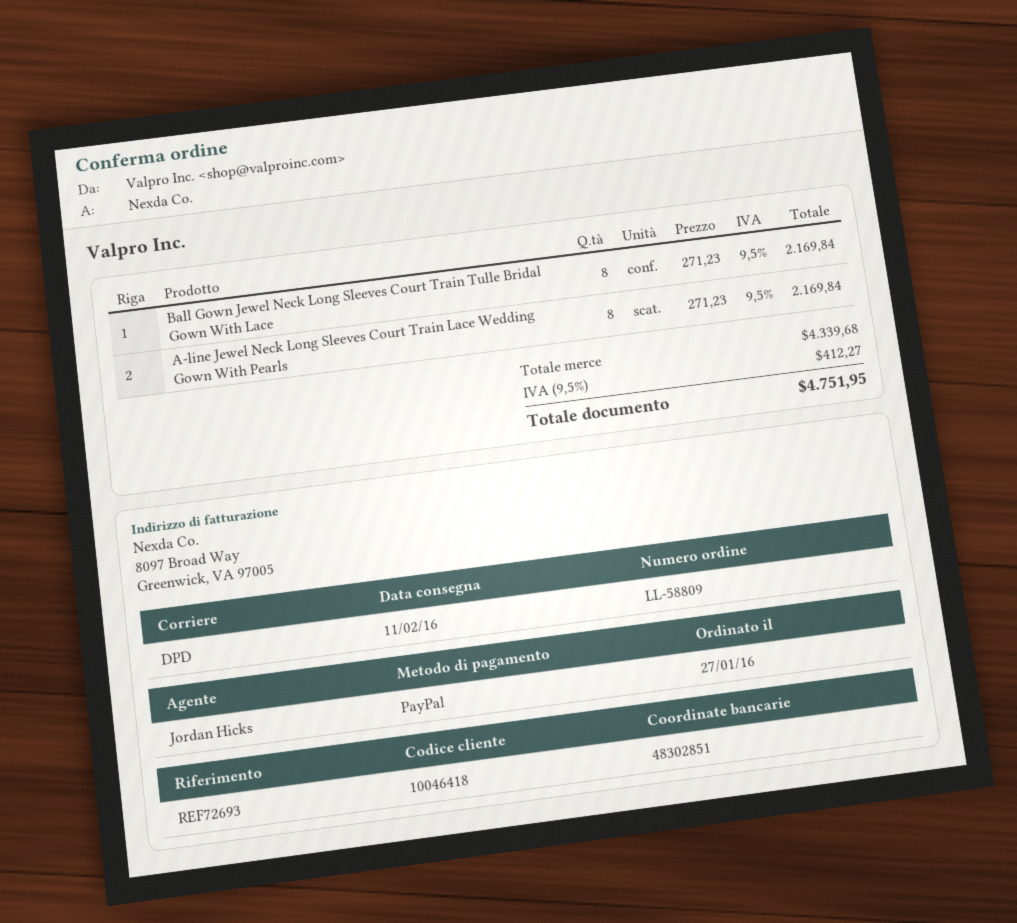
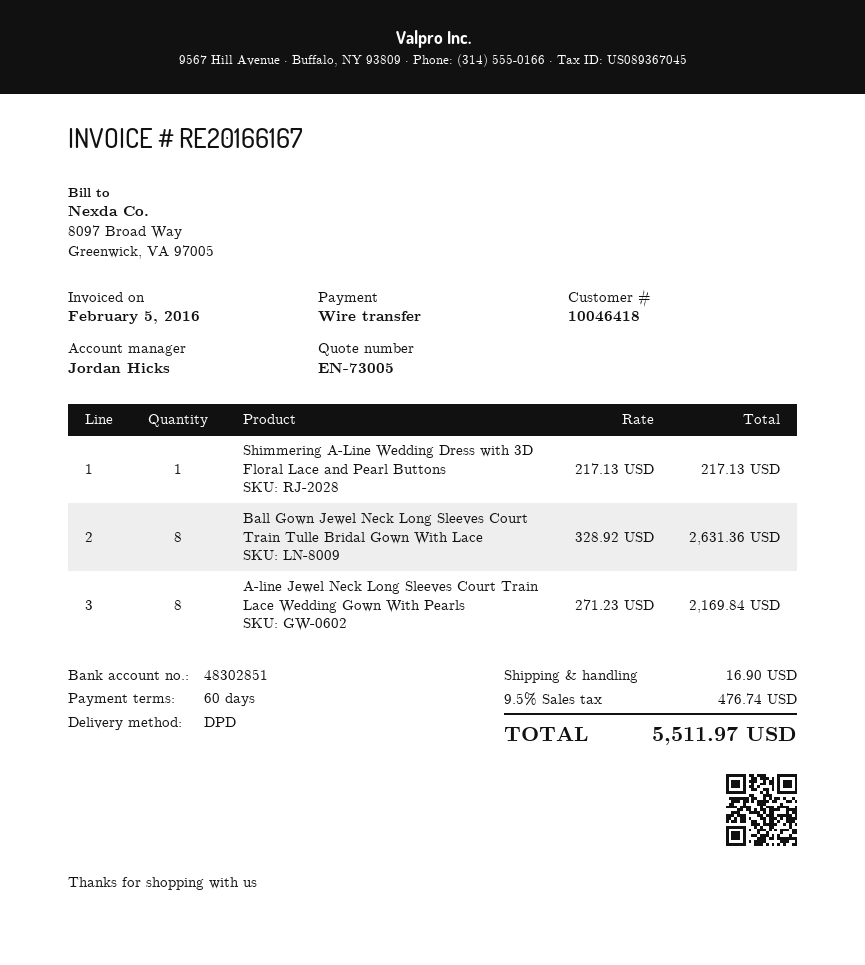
payment method: PayPal -> bank transfer
Ball Gown Jewel Neck Long Sleeves Court Train Tulle Bridal Gown With Lace: 8 x 271.23 = 2169.84 -> 8 x 328.92 = 2631.36
Shimmering A-Line Wedding Dress with 3D Floral Lace and Pearl Buttons: none -> 1 x 217.13 = 217.13
shipping: none -> 16.90
tax: 9.5% = 412.27 -> 9.5% = 476.74
total: 4751.95 -> 5511.97

